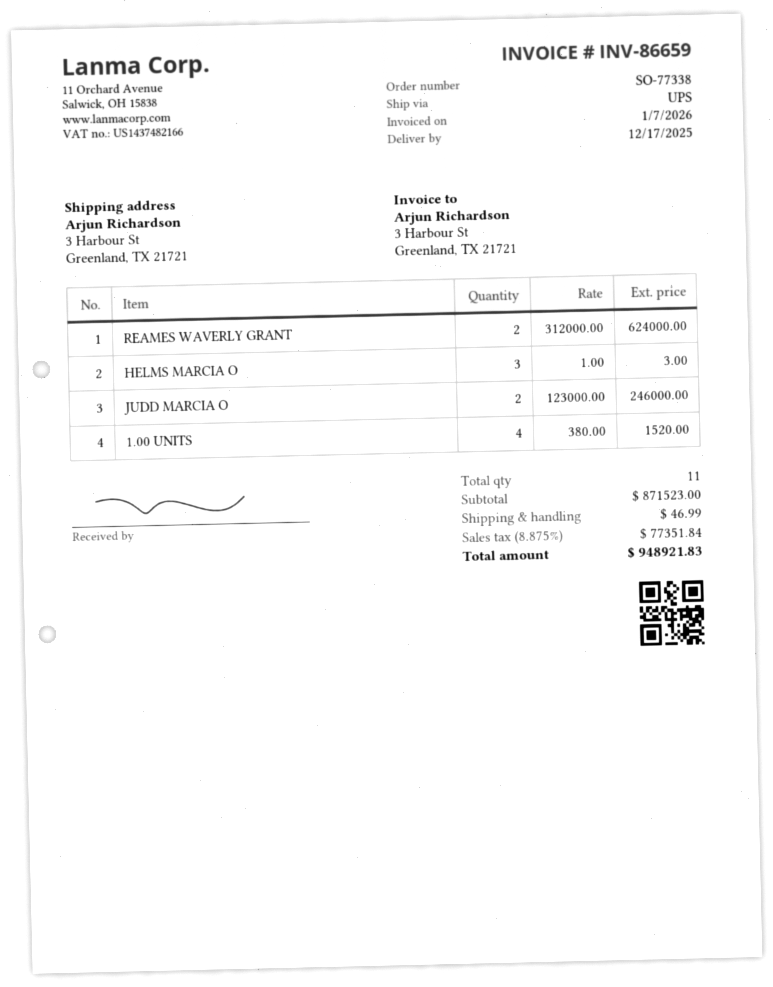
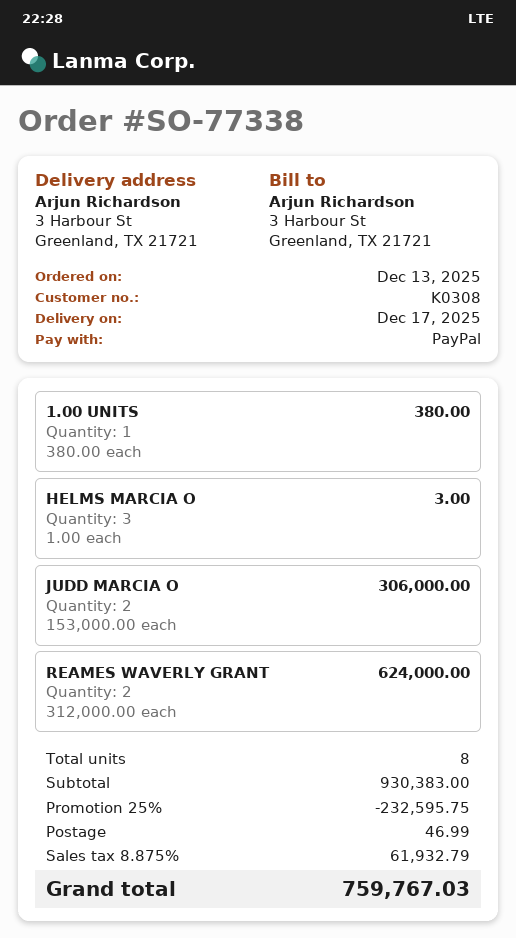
JUDD MARCIA O: 2 x 123000.00 = 246000.00 -> 2 x 153000.00 = 306000.00
1.00 UNITS: 4 x 380.00 = 1520.00 -> 1 x 380.00 = 380.00
total quantity: 11 -> 8
subtotal: 871523.00 -> 930383.00
discount: none -> 25% = 232595.75
tax: 8.875% = 77351.84 -> 8.875% = 61932.79
total: 948921.83 -> 759767.03

